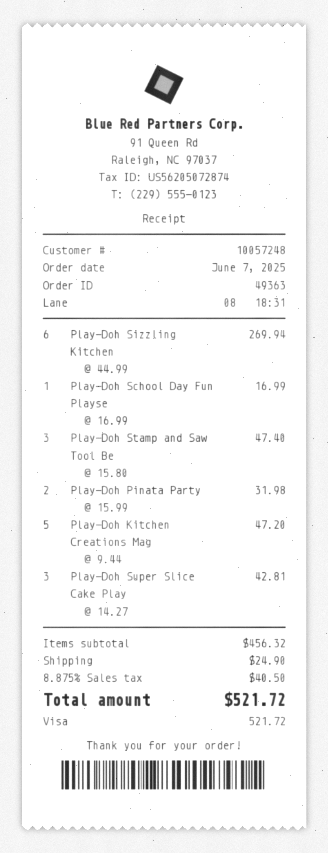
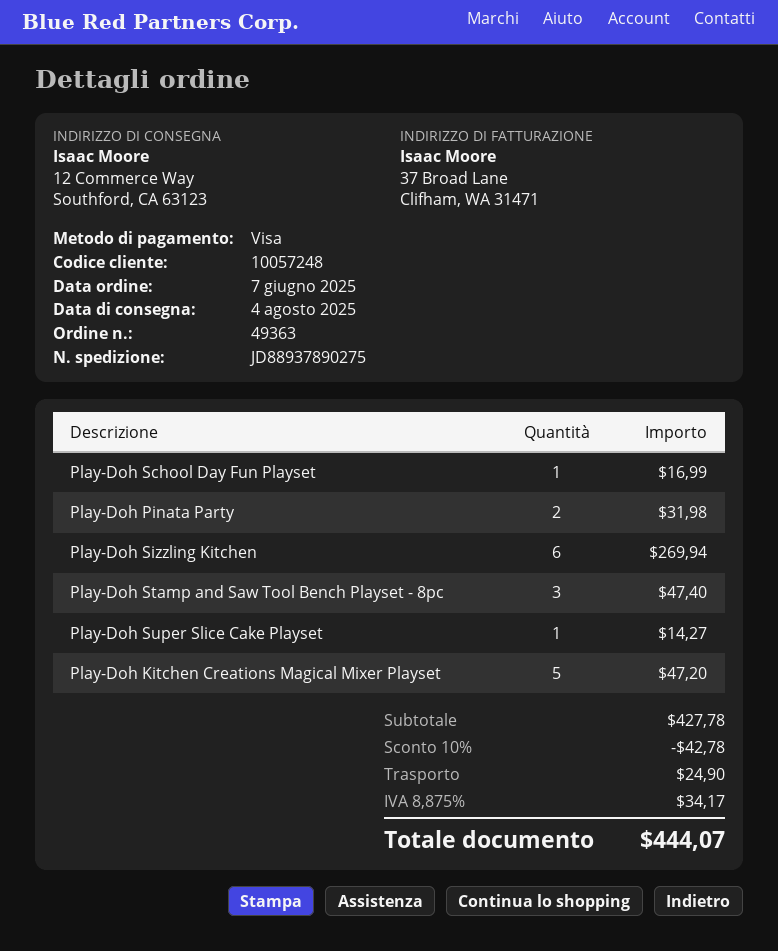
Play-Doh Super Slice Cake Play: 3 for 42.81 -> 1 for 14.27
subtotal: 456.32 -> 427.78
discount: none -> 10% = 42.78
tax: 8.875% = 40.50 -> 8.875% = 34.17
total: 521.72 -> 444.07

